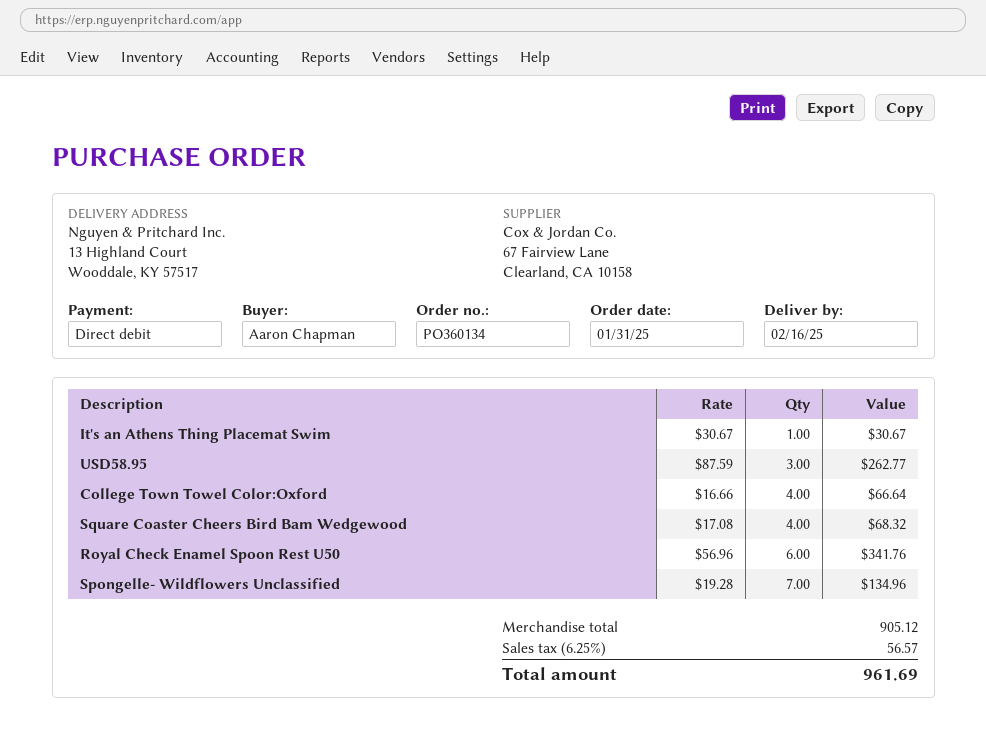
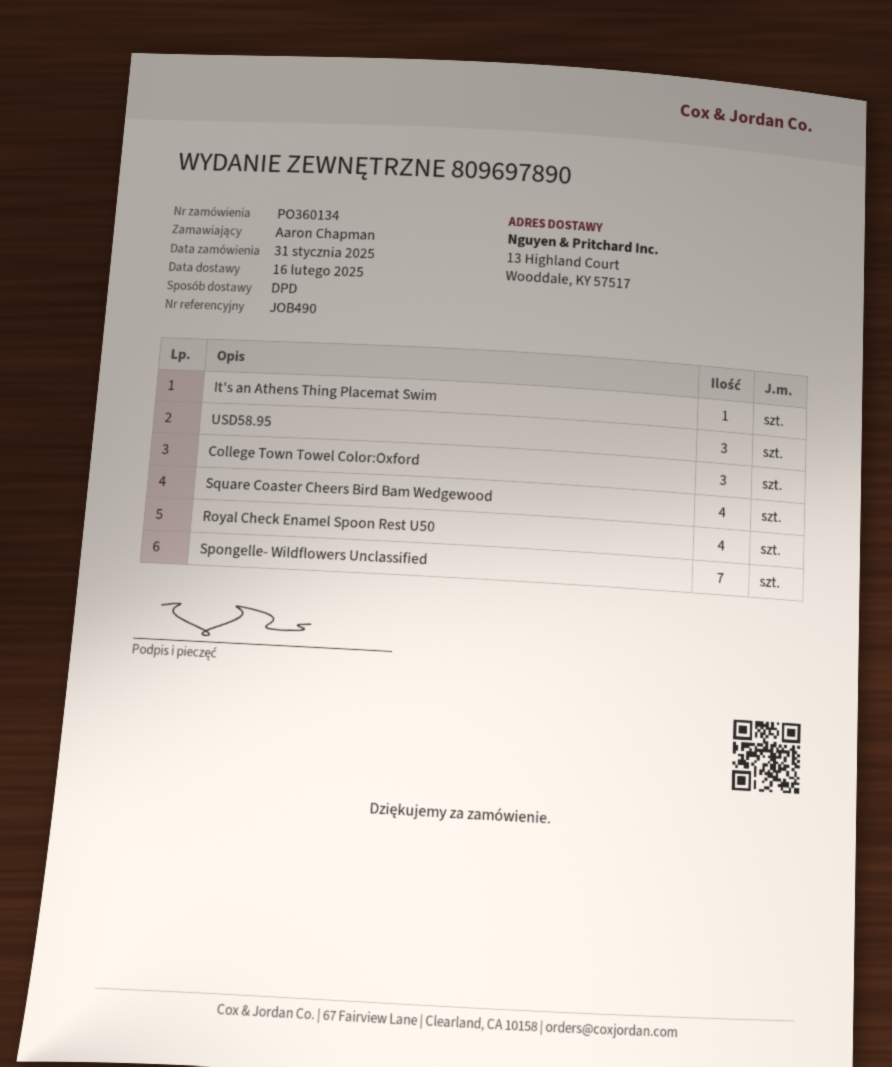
College Town Towel Color:Oxford: 4 -> 3
Royal Check Enamel Spoon Rest U50: 6 -> 4

